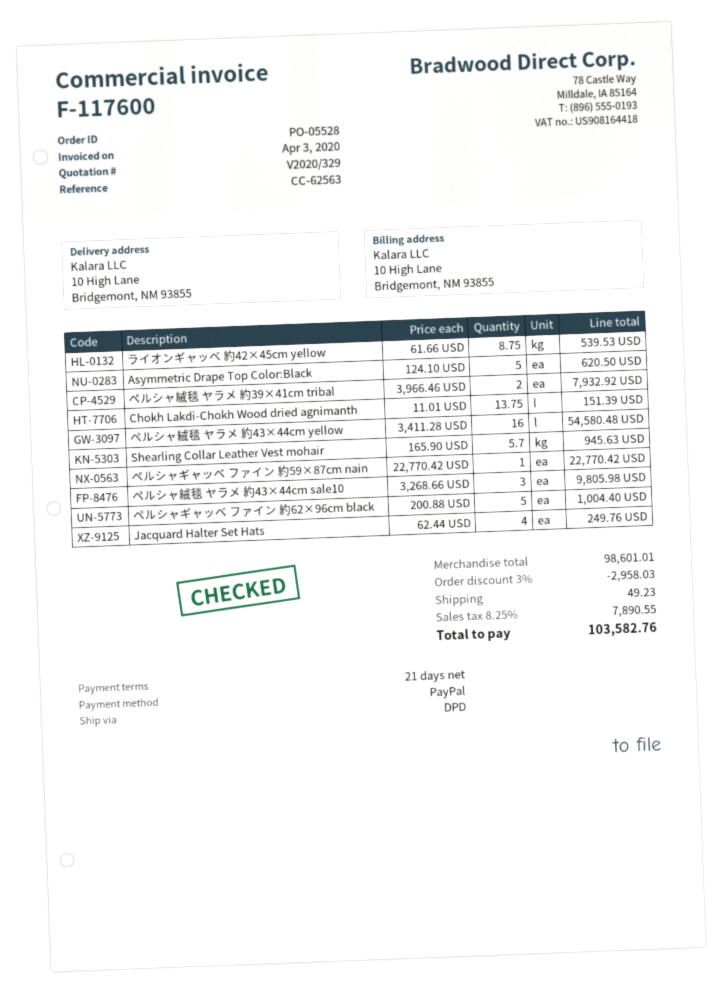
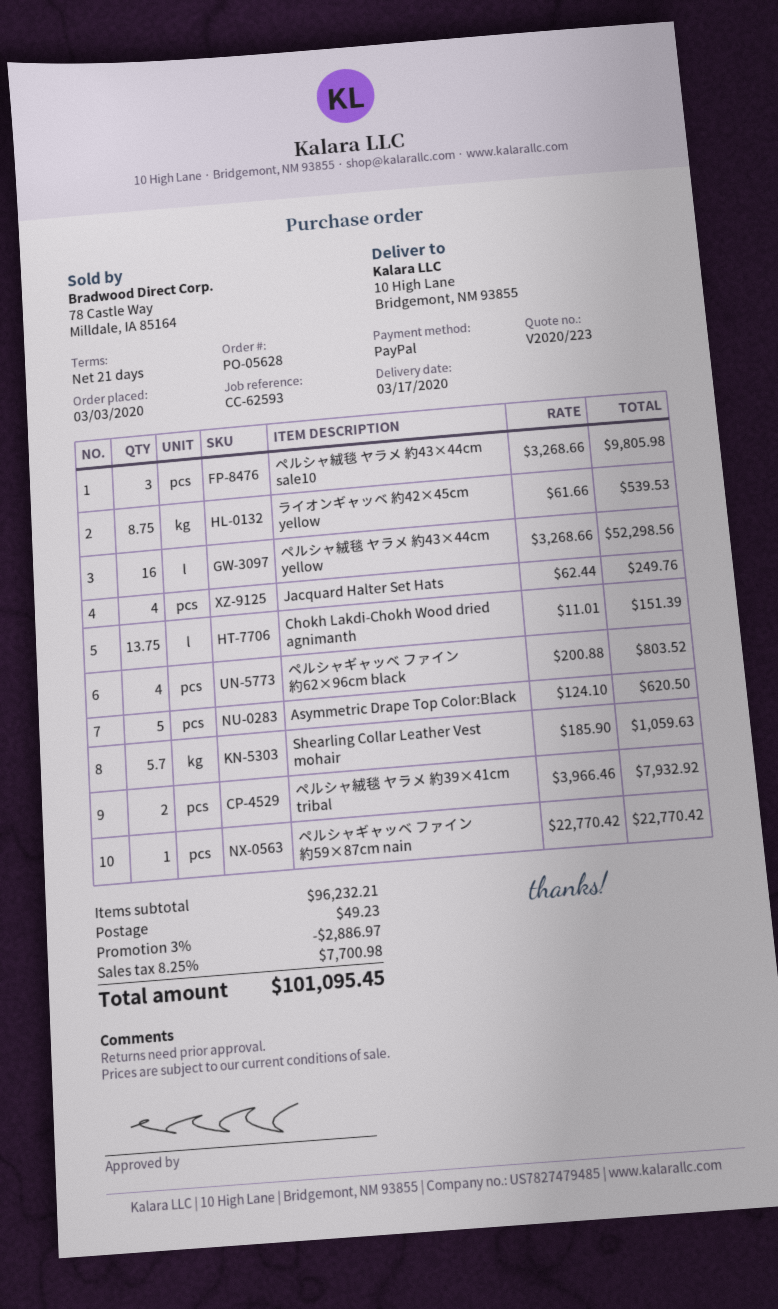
quote number: V2020/329 -> V2020/223
order number: PO-05528 -> PO-05628
reference: CC-62563 -> CC-62593
ペルシャ絨毯 ヤラメ 約43×44cm yellow: 16 x 3411.28 = 54580.48 -> 16 x 3268.66 = 52298.56
Shearling Collar Leather Vest mohair: 5.7 x 165.90 = 945.63 -> 5.7 x 185.90 = 1059.63
ペルシャギャッベ ファイン 約62×96cm black: 5 x 200.88 = 1004.40 -> 4 x 200.88 = 803.52
subtotal: 98601.01 -> 96232.21
discount: 3% = 2958.03 -> 3% = 2886.97
tax: 8.25% = 7890.55 -> 8.25% = 7700.98
total: 103582.76 -> 101095.45

